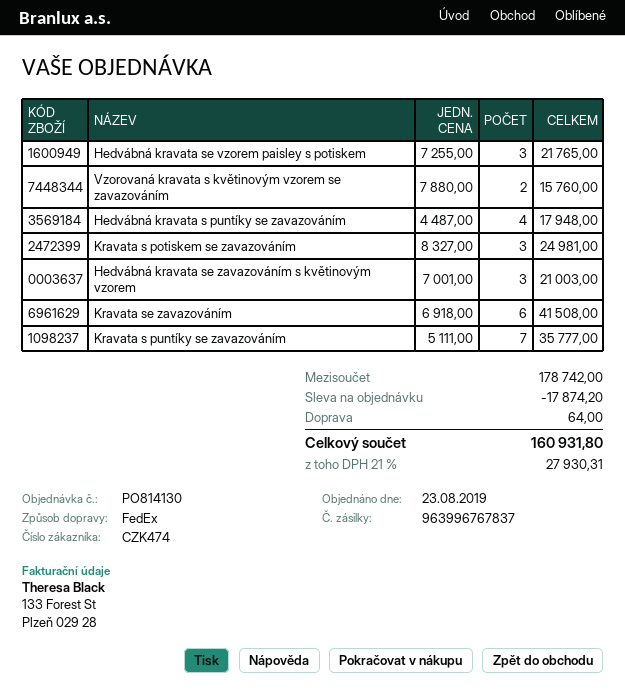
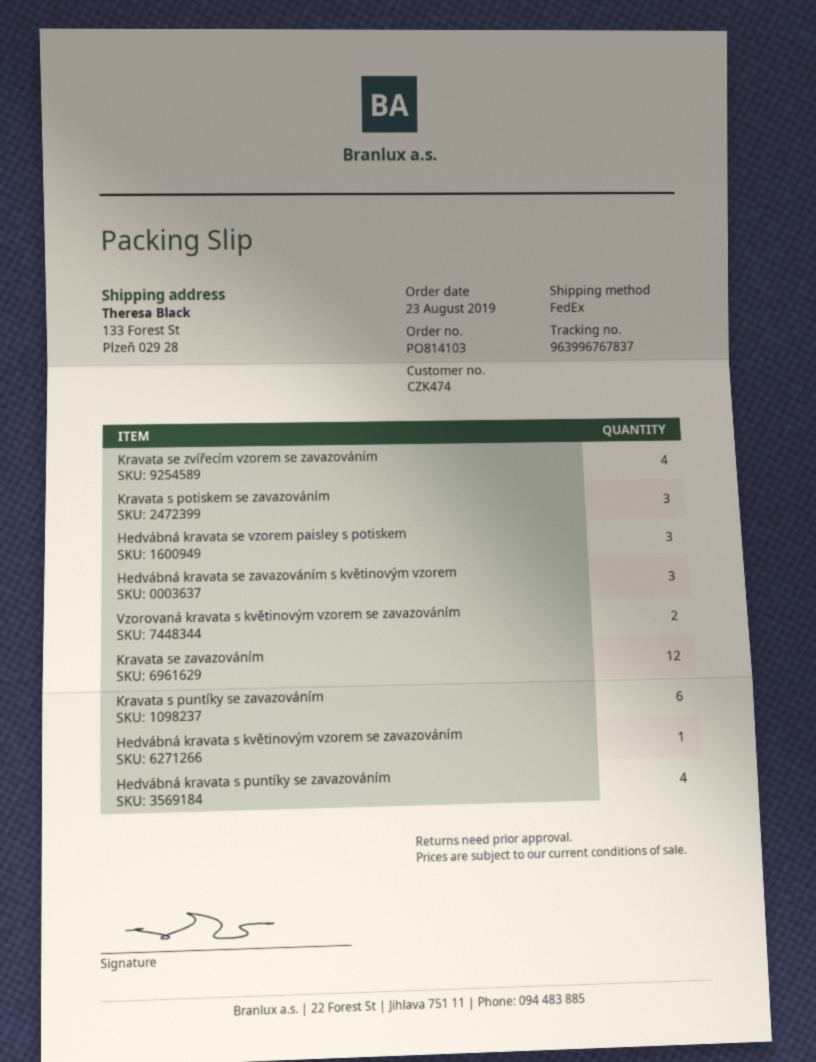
order number: PO814130 -> PO814103
Kravata se zavazováním: 6 -> 12
Kravata s puntíky se zavazováním: 7 -> 6
Kravata se zvířecím vzorem se zavazováním: none -> 4
Hedvábná kravata s květinovým vzorem se zavazováním: none -> 1

